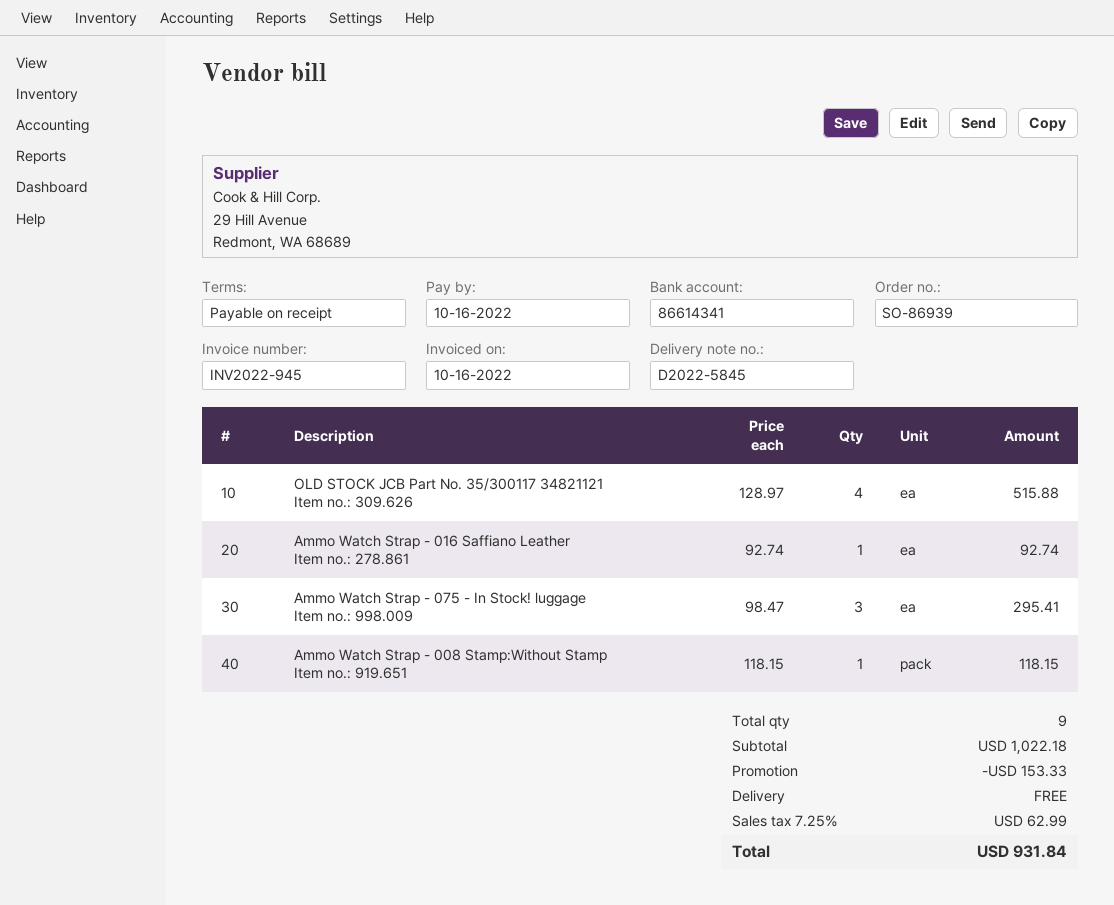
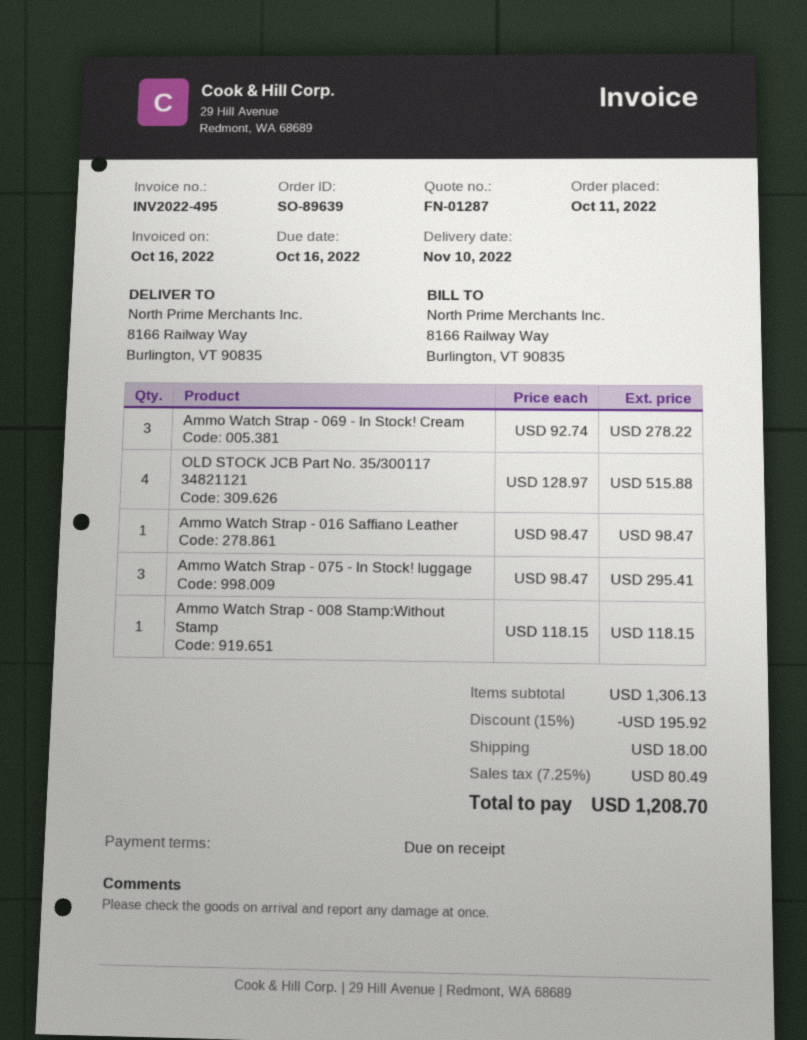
order number: SO-86939 -> SO-89639
invoice number: INV2022-945 -> INV2022-495
Ammo Watch Strap - 016 Saffiano Leather: 1 x 92.74 = 92.74 -> 1 x 98.47 = 98.47
Ammo Watch Strap - 069 - In Stock! Cream: none -> 3 x 92.74 = 278.22
subtotal: 1022.18 -> 1306.13
discount: 153.33 -> 195.92
shipping: 0.00 -> 18.00
tax: 7.25% = 62.99 -> 7.25% = 80.49
total: 931.84 -> 1208.70

